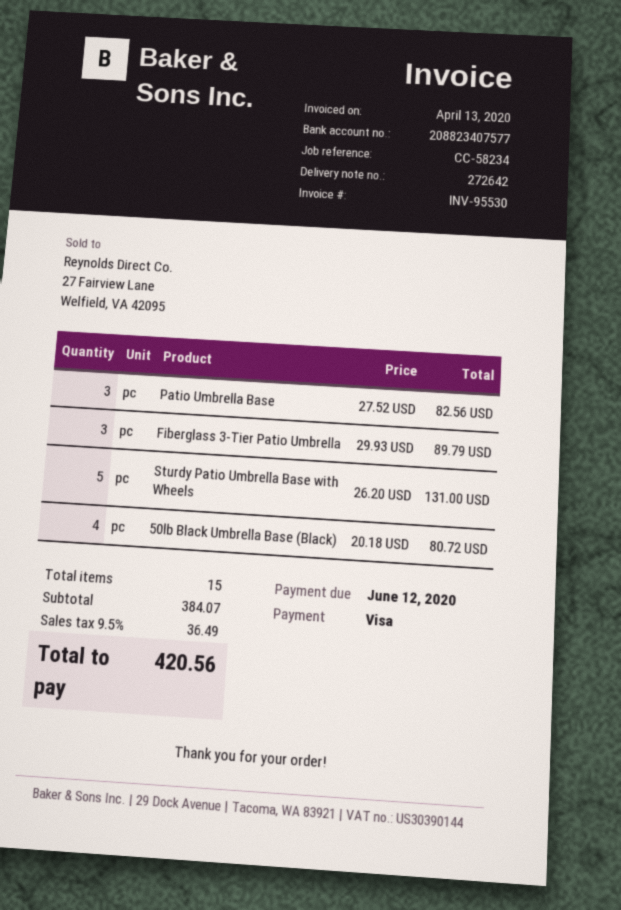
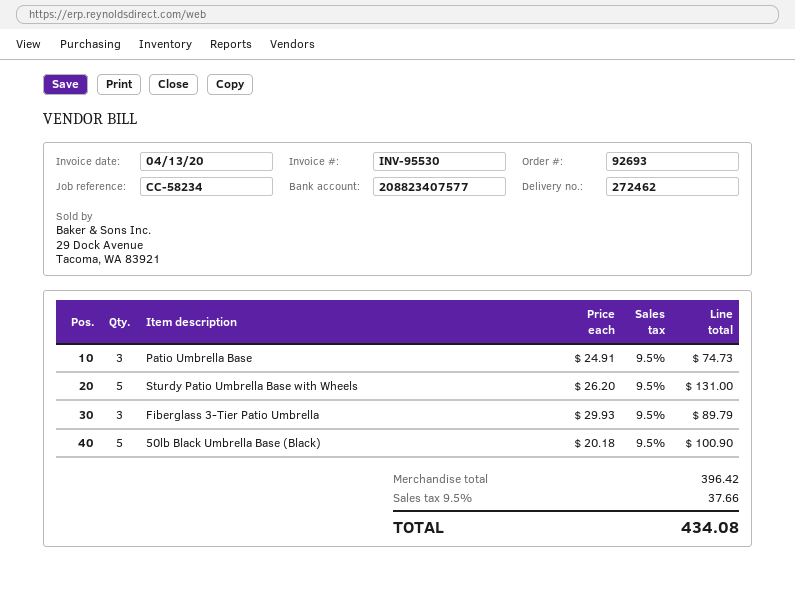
delivery note number: 272642 -> 272462
Patio Umbrella Base: 3 x 27.52 = 82.56 -> 3 x 24.91 = 74.73
50lb Black Umbrella Base (Black): 4 x 20.18 = 80.72 -> 5 x 20.18 = 100.90
subtotal: 384.07 -> 396.42
tax: 9.5% = 36.49 -> 9.5% = 37.66
total: 420.56 -> 434.08

